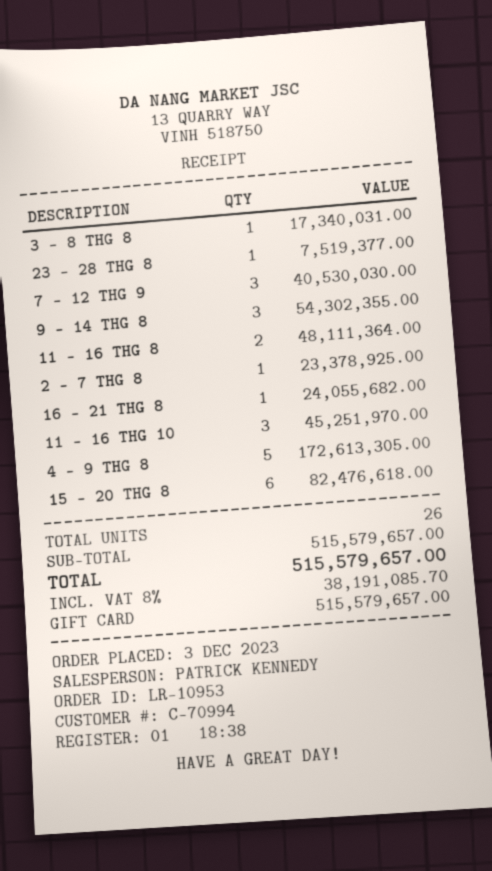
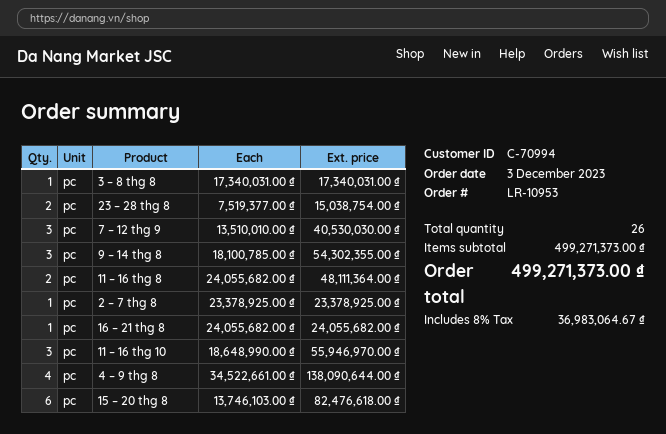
23 – 28 THG 8: 1 for 7519377.00 -> 2 for 15038754.00
11 – 16 THG 10: 3 for 45251970.00 -> 3 for 55946970.00
4 – 9 THG 8: 5 for 172613305.00 -> 4 for 138090644.00
subtotal: 515579657.00 -> 499271373.00
tax: 8% = 38191085.70 -> 8% = 36983064.67
total: 515579657.00 -> 499271373.00

